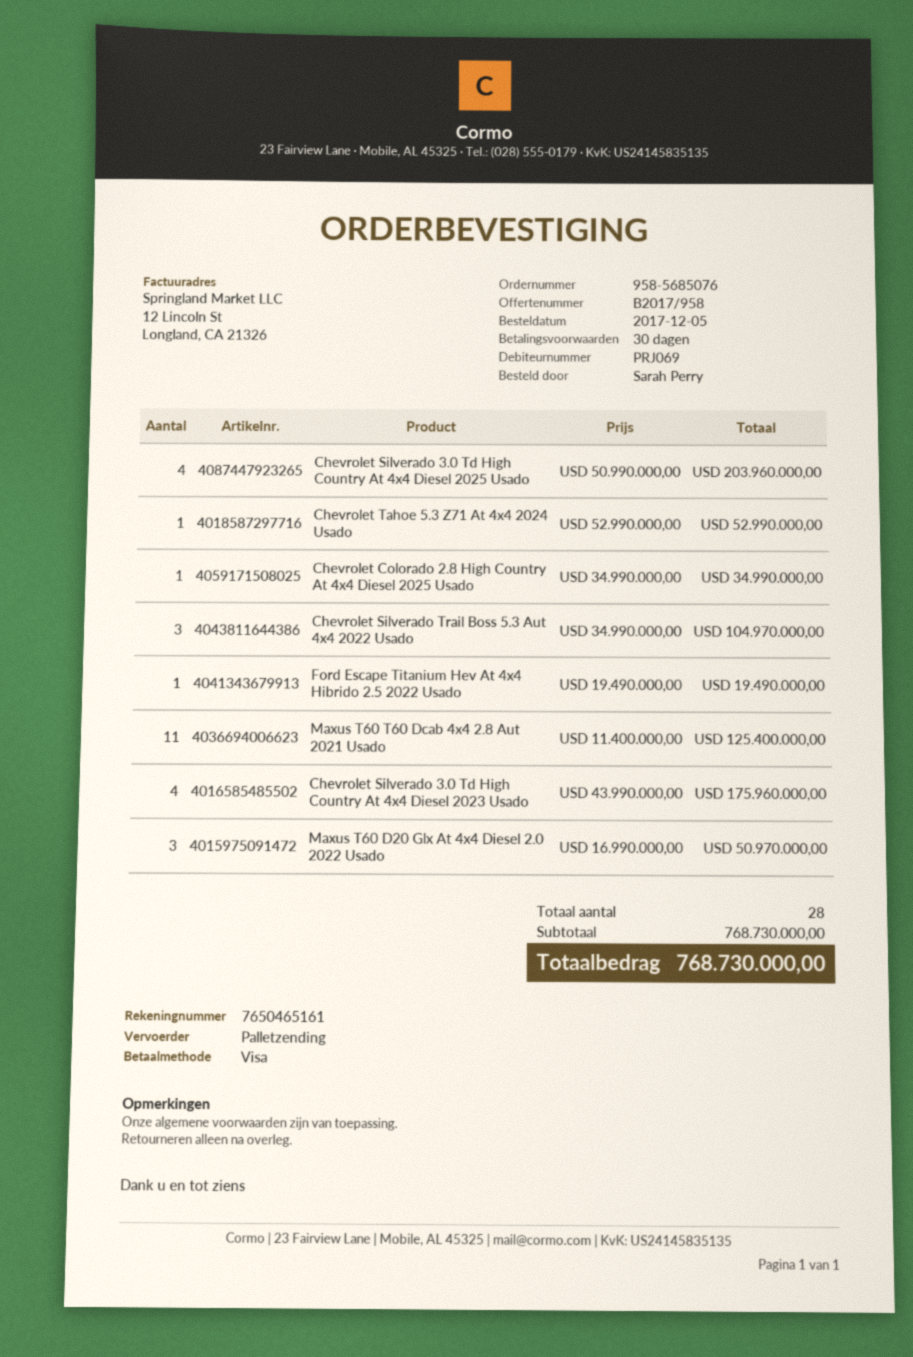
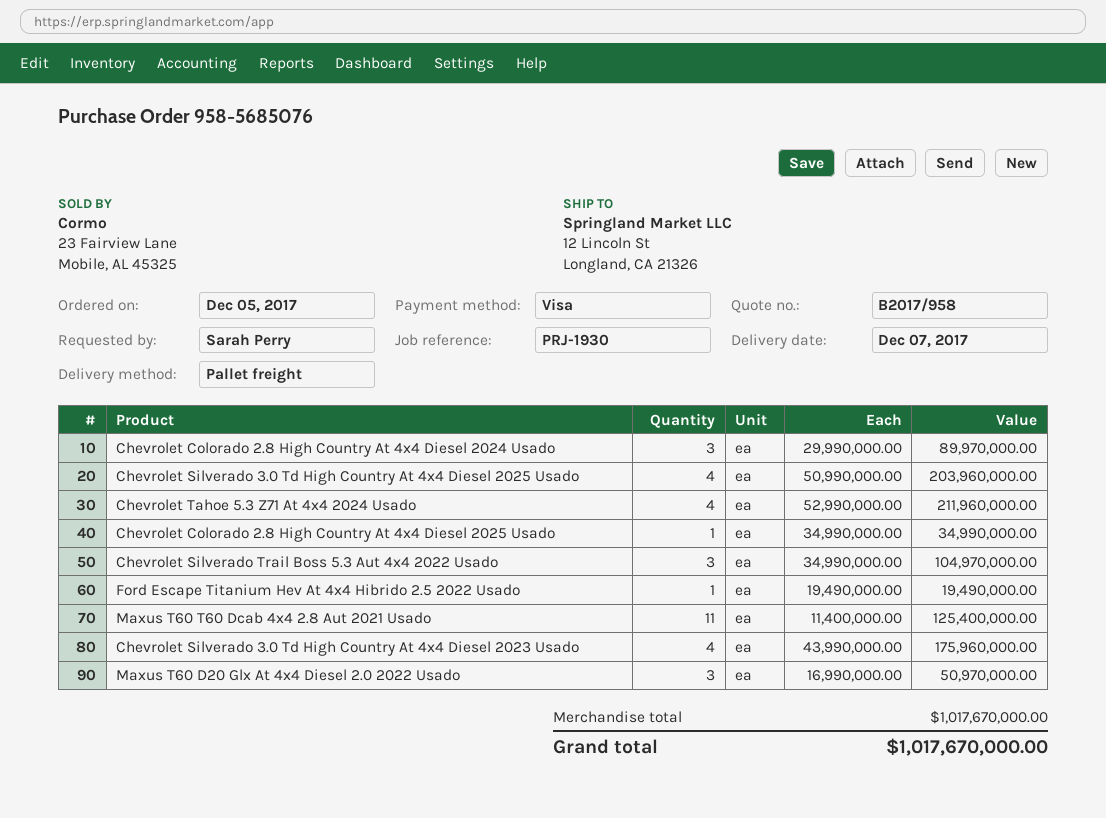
Chevrolet Tahoe 5.3 Z71 At 4x4 2024 Usado: 1 x 52990000.00 = 52990000.00 -> 4 x 52990000.00 = 211960000.00
Chevrolet Colorado 2.8 High Country At 4x4 Diesel 2024 Usado: none -> 3 x 29990000.00 = 89970000.00
subtotal: 768730000.00 -> 1017670000.00
total: 768730000.00 -> 1017670000.00

